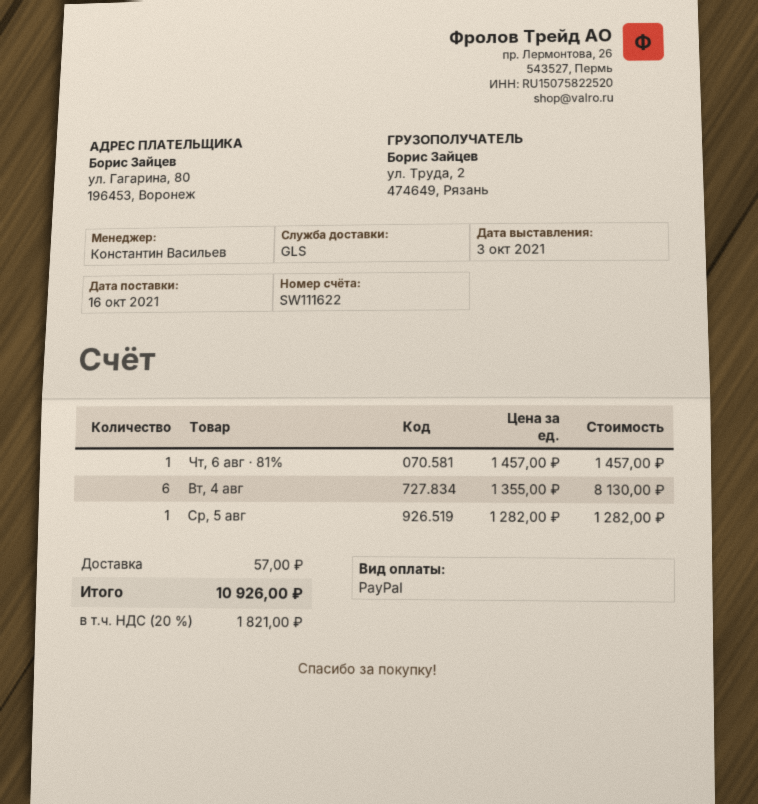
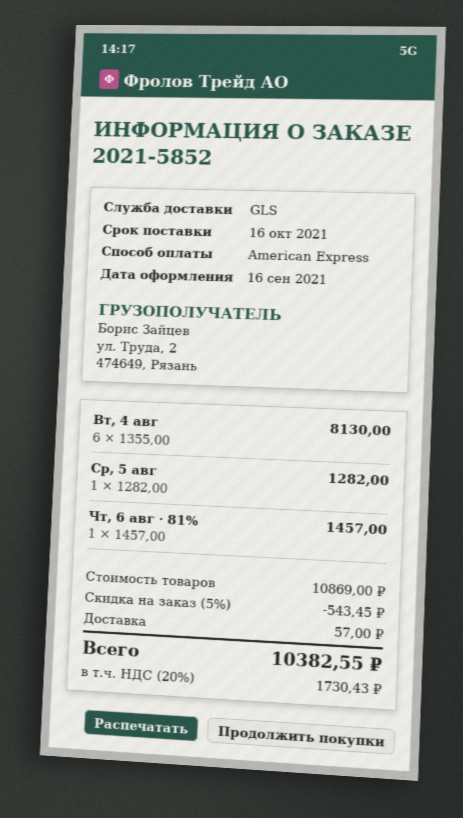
payment method: PayPal -> American Express
discount: none -> 5% = 543.45
tax: 20% = 1821.00 -> 20% = 1730.43
total: 10926.00 -> 10382.55

